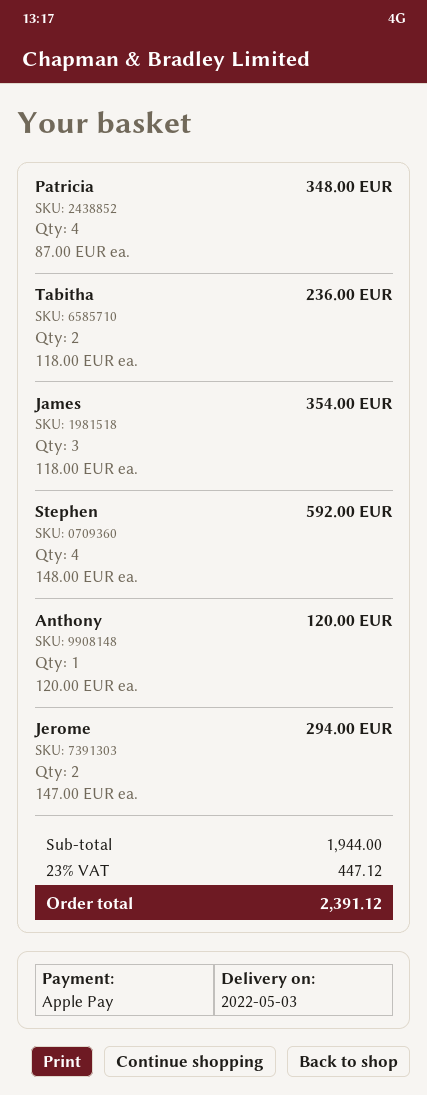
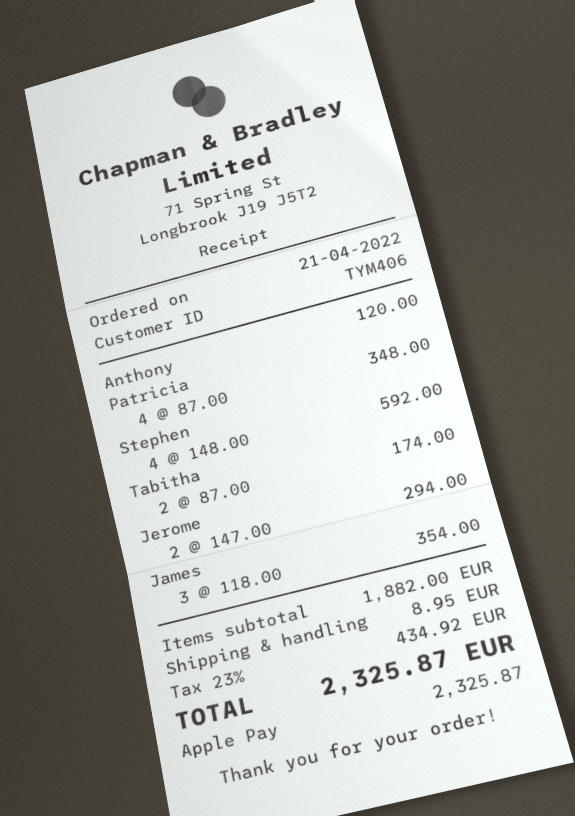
Tabitha: 2 x 118.00 = 236.00 -> 2 x 87.00 = 174.00
subtotal: 1944.00 -> 1882.00
shipping: none -> 8.95
tax: 23% = 447.12 -> 23% = 434.92
total: 2391.12 -> 2325.87

